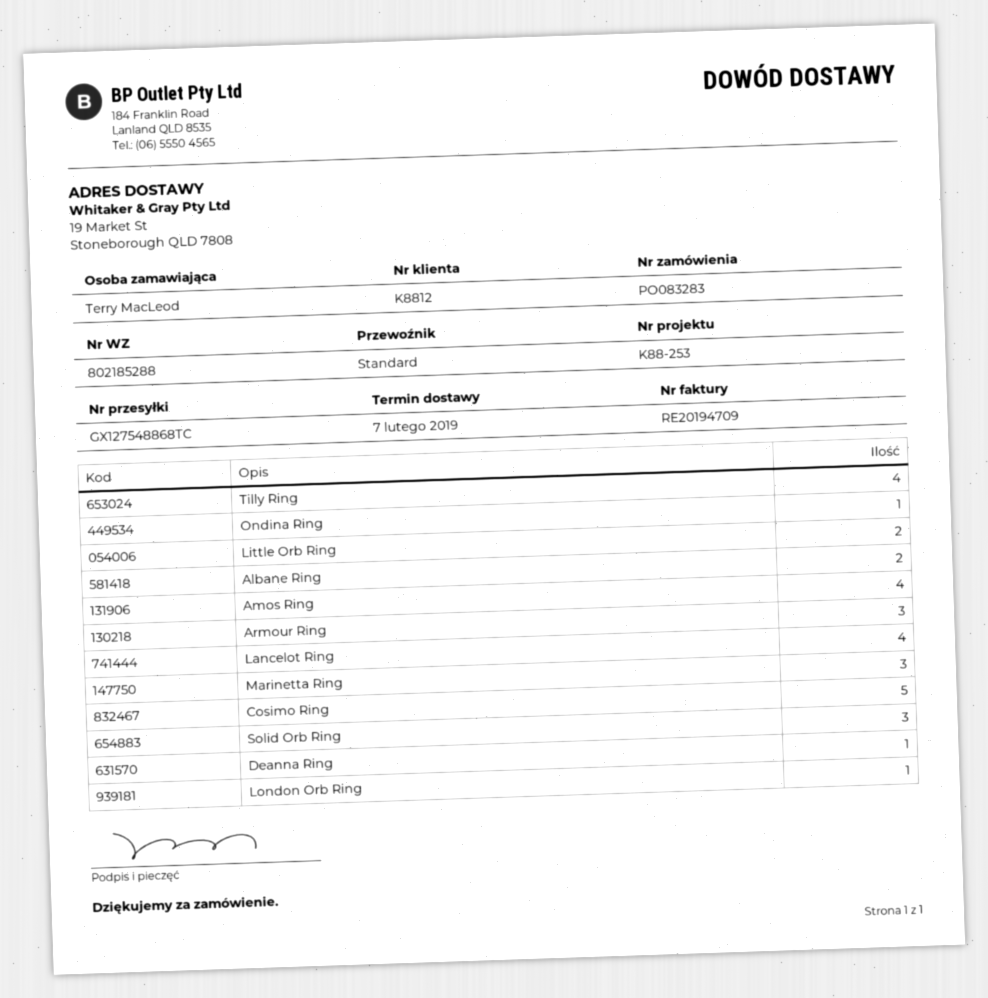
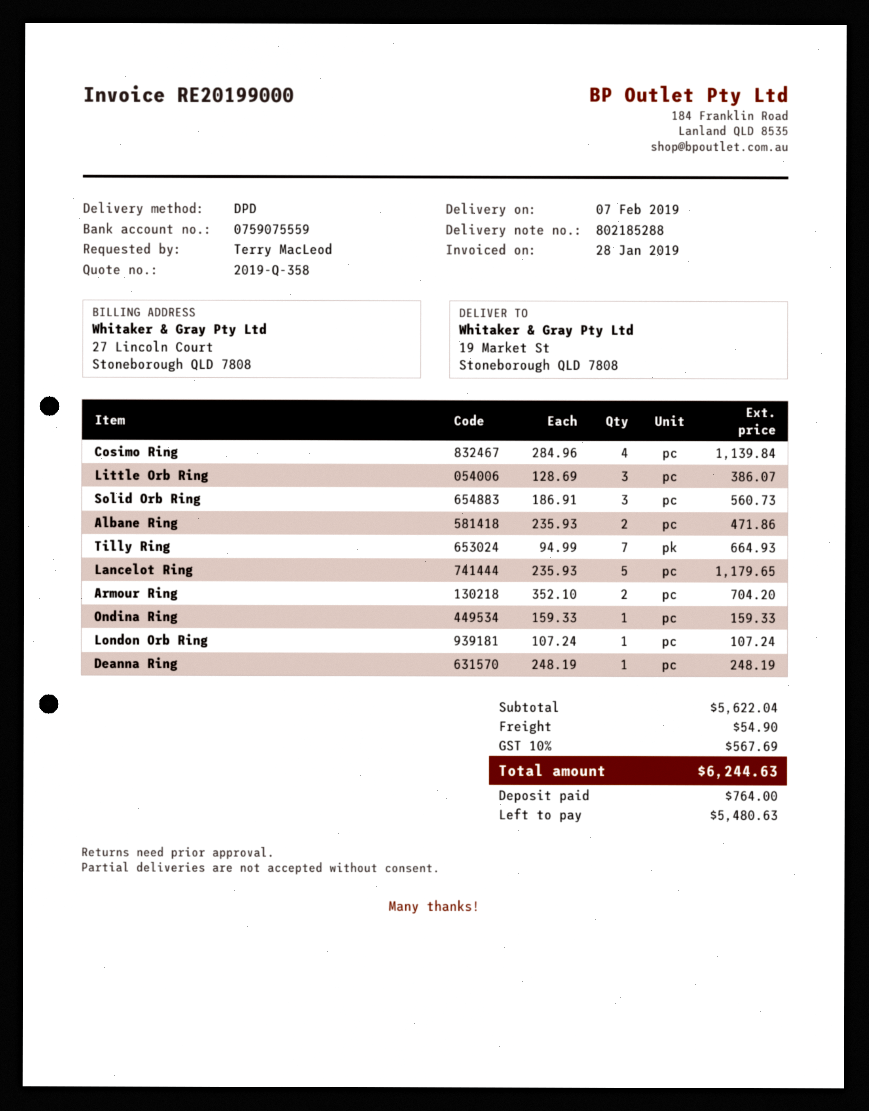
invoice number: RE20194709 -> RE20199000
shipping method: standard -> DPD
Tilly Ring: 4 -> 7
Little Orb Ring: 2 -> 3
Amos Ring: 4 -> none
Armour Ring: 3 -> 2
Lancelot Ring: 4 -> 5
Marinetta Ring: 3 -> none
Cosimo Ring: 5 -> 4

